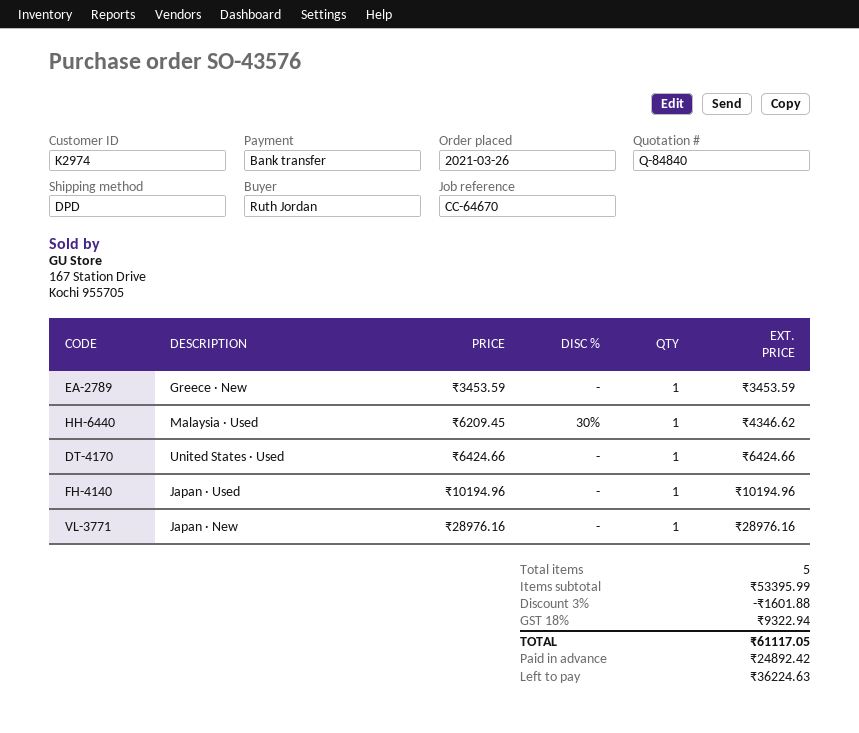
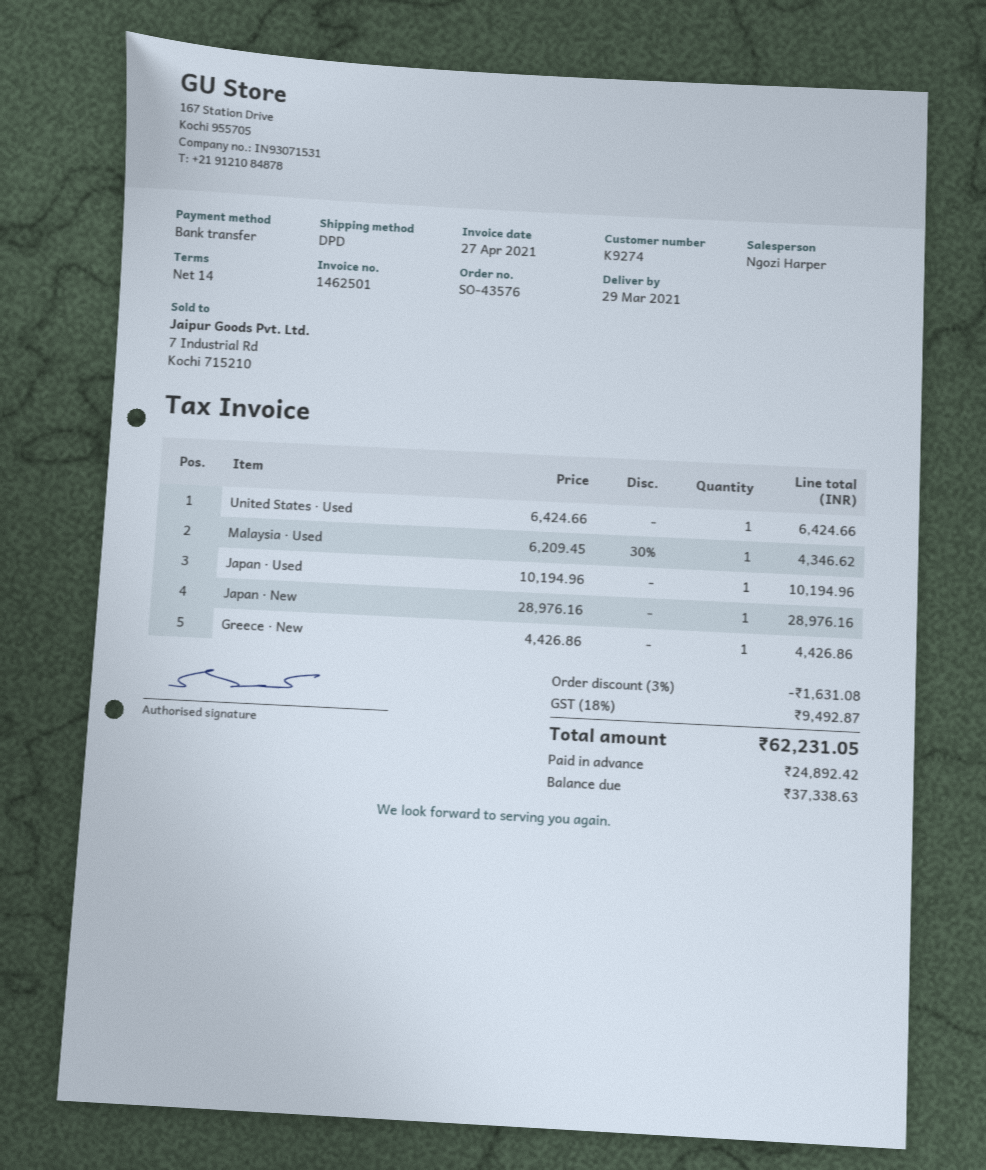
customer number: K2974 -> K9274
Greece · New: 1 x 3453.59 = 3453.59 -> 1 x 4426.86 = 4426.86
discount: 3% = 1601.88 -> 3% = 1631.08
tax: 18% = 9322.94 -> 18% = 9492.87
total: 61117.05 -> 62231.05
balance: 36224.63 -> 37338.63

